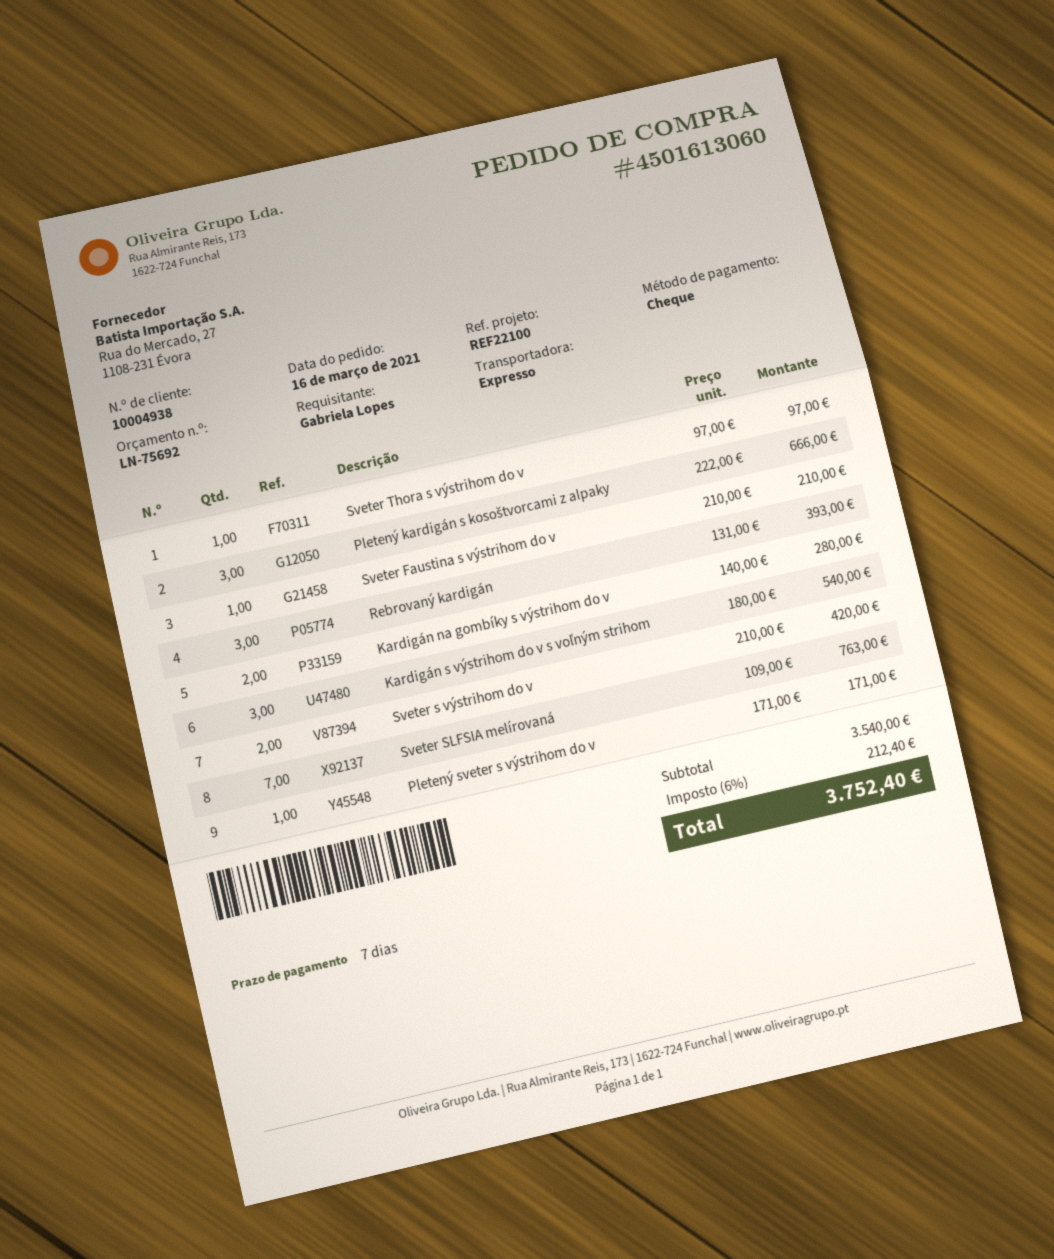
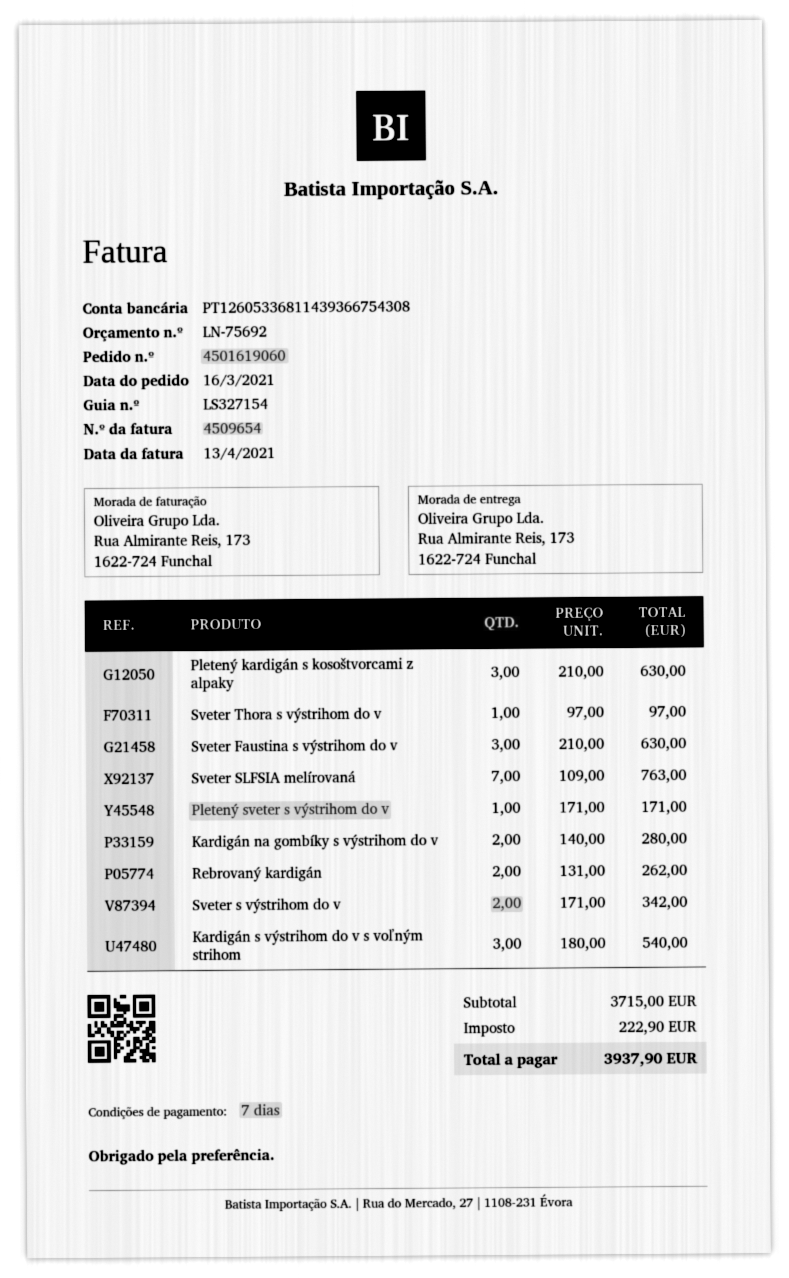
order number: 4501613060 -> 4501619060
Pletený kardigán s kosoštvorcami z alpaky: 3 x 222.00 = 666.00 -> 3 x 210.00 = 630.00
Sveter Faustina s výstrihom do v: 1 x 210.00 = 210.00 -> 3 x 210.00 = 630.00
Rebrovaný kardigán: 3 x 131.00 = 393.00 -> 2 x 131.00 = 262.00
Sveter s výstrihom do v: 2 x 210.00 = 420.00 -> 2 x 171.00 = 342.00
subtotal: 3540.00 -> 3715.00
tax: 212.40 -> 222.90
total: 3752.40 -> 3937.90

